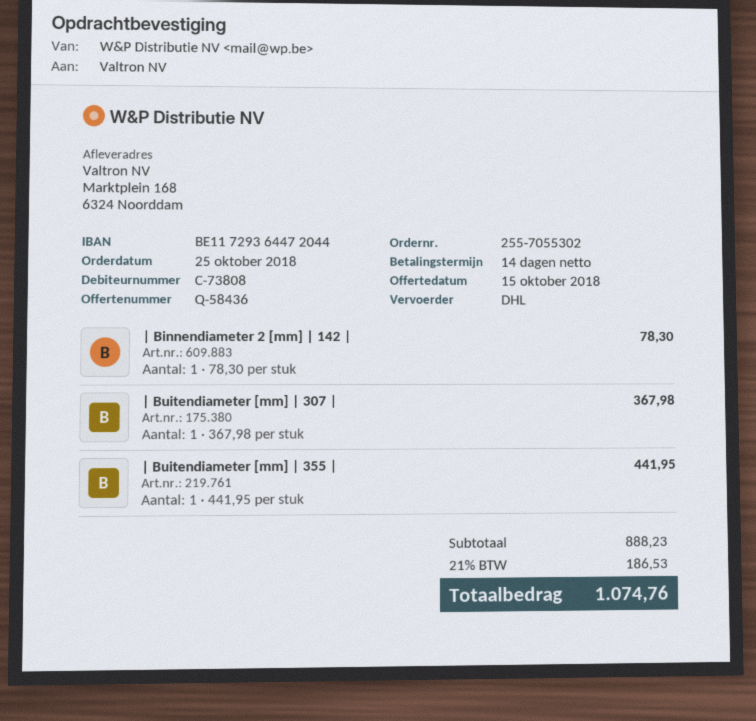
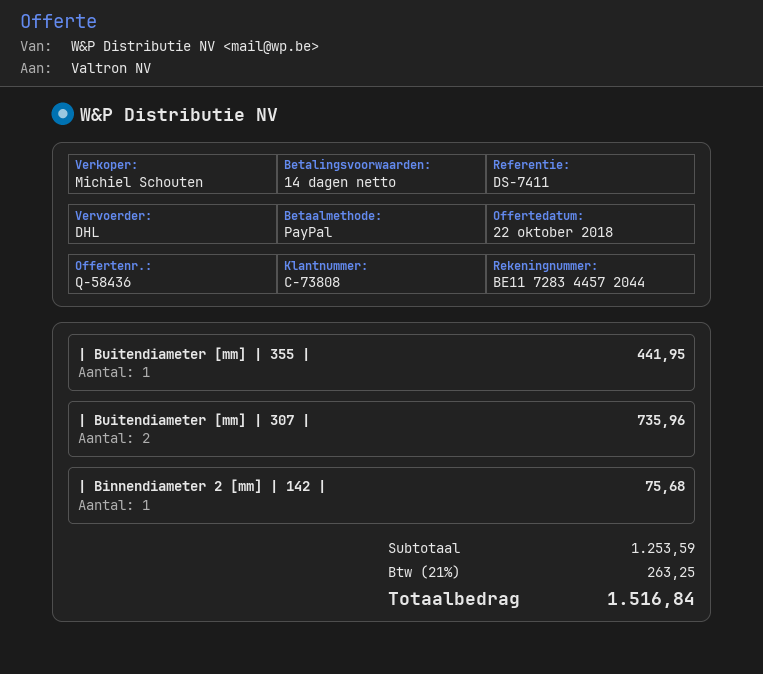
quote date: 2018-10-15 -> 2018-10-22
bank account: BE11729364472044 -> BE11728344572044
| Binnendiameter 2 [mm] | 142 |: 1 for 78.30 -> 1 for 75.68
| Buitendiameter [mm] | 307 |: 1 for 367.98 -> 2 for 735.96
subtotal: 888.23 -> 1253.59
tax: 21% = 186.53 -> 21% = 263.25
total: 1074.76 -> 1516.84

